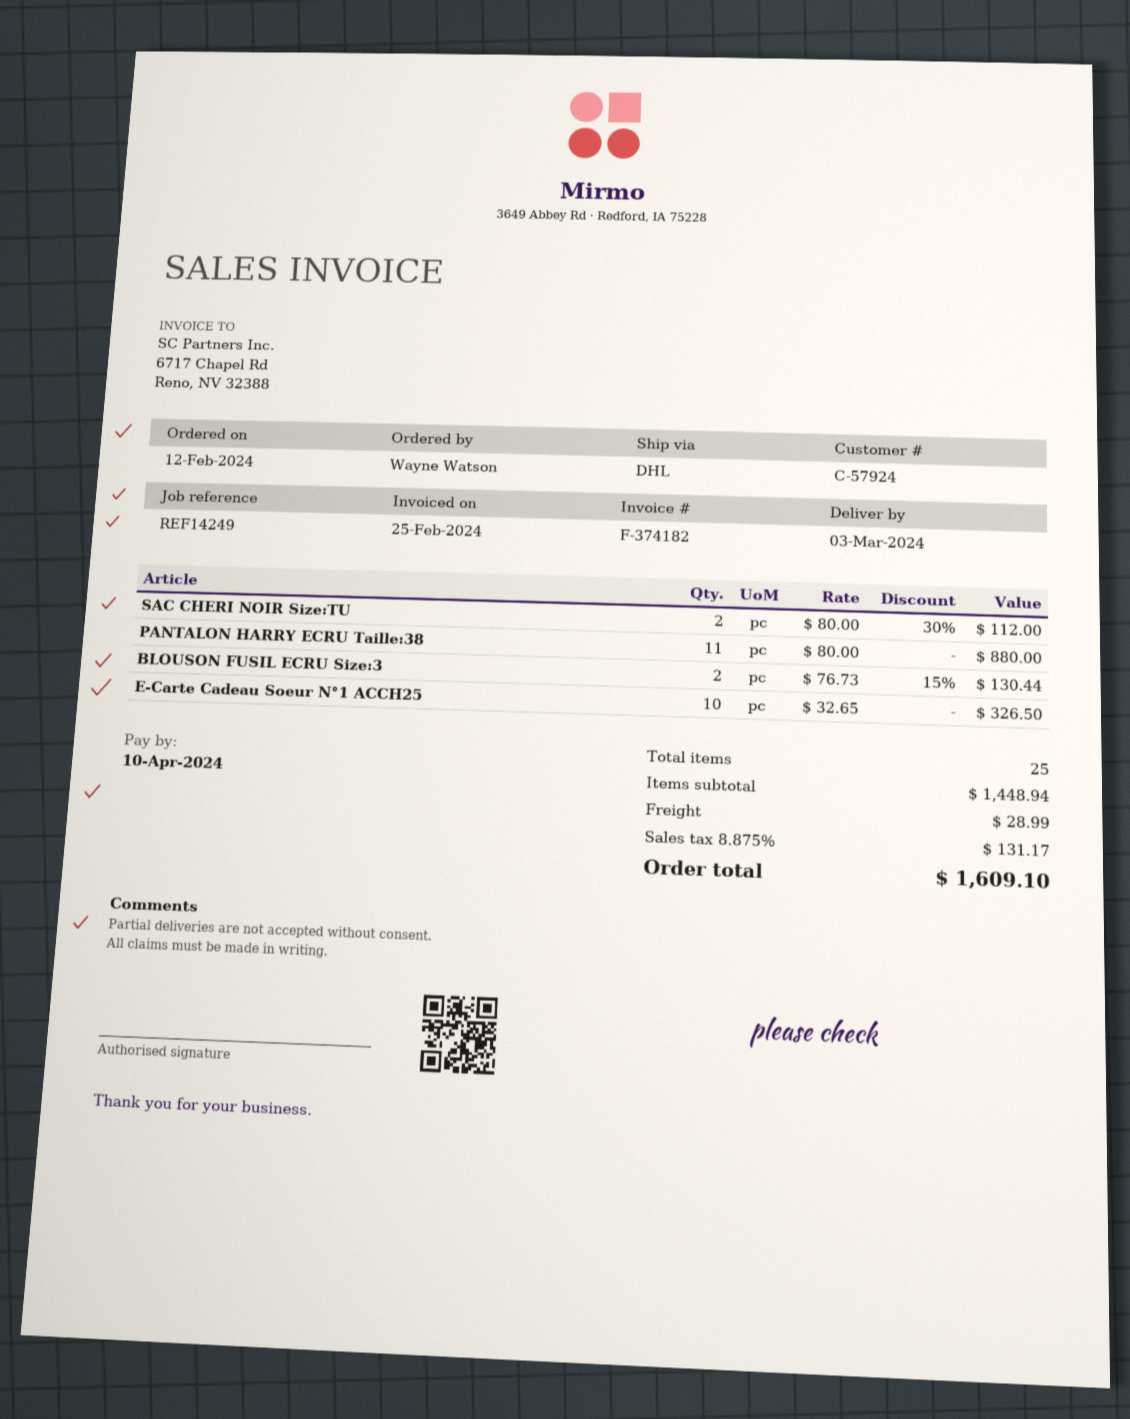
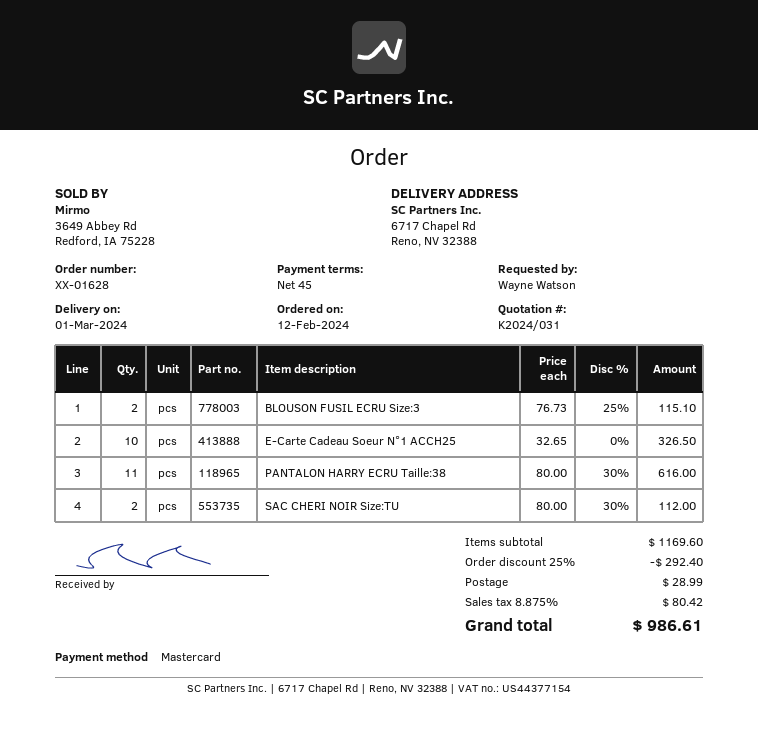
delivery date: 2024-03-03 -> 2024-03-01
PANTALON HARRY ECRU Taille:38: 11 x 80.00 = 880.00 -> 11 x 80.00 - 30% = 616.00
BLOUSON FUSIL ECRU Size:3: 2 x 76.73 - 15% = 130.44 -> 2 x 76.73 - 25% = 115.10
subtotal: 1448.94 -> 1169.60
discount: none -> 25% = 292.40
tax: 8.875% = 131.17 -> 8.875% = 80.42
total: 1609.10 -> 986.61

